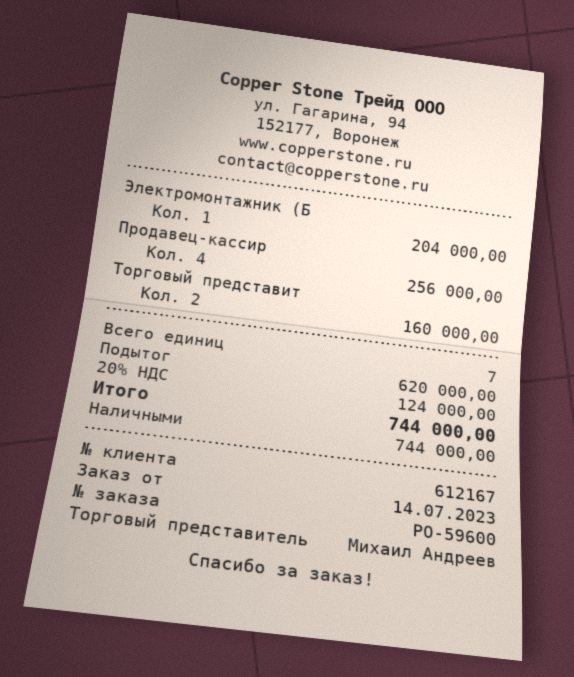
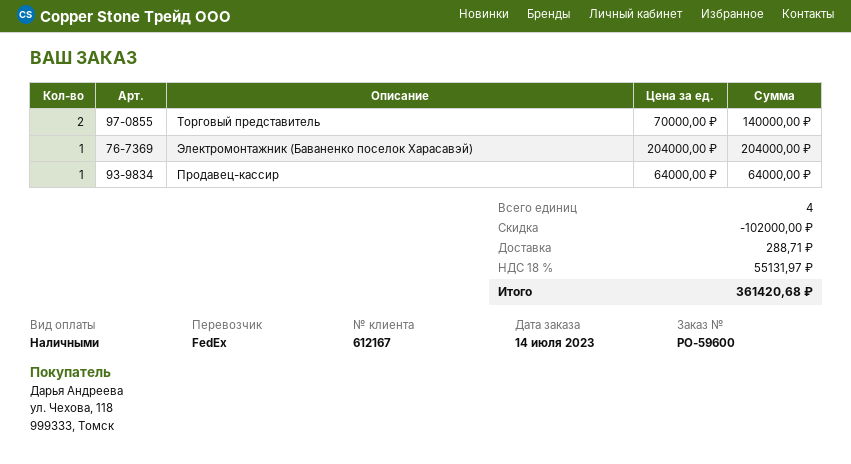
Продавец-кассир: 4 for 256000.00 -> 1 for 64000.00
Торговый представит: 2 for 160000.00 -> 2 for 140000.00
total quantity: 7 -> 4
discount: none -> 102000.00
shipping: none -> 288.71
tax: 20% = 124000.00 -> 18% = 55131.97
total: 744000.00 -> 361420.68

